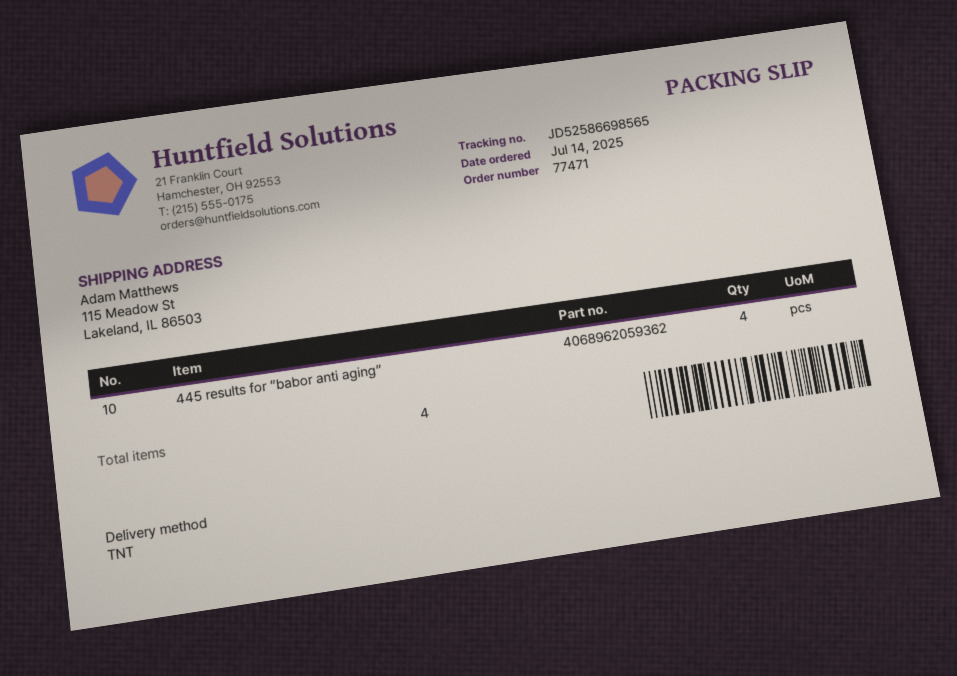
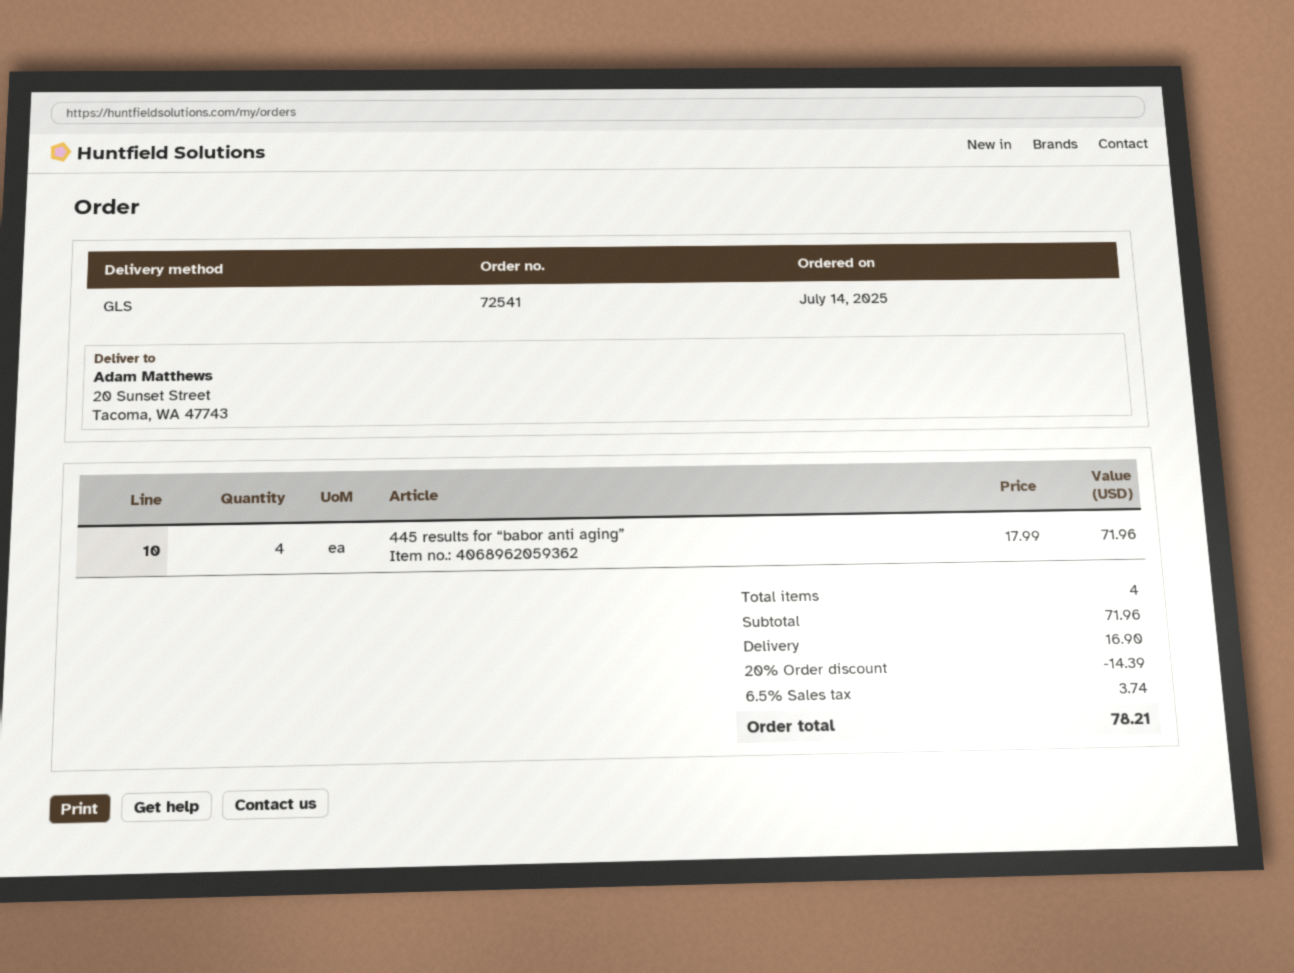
order number: 77471 -> 72541
shipping method: TNT -> GLS
ship to: 115 Meadow St, Lakeland, IL 86503 -> 20 Sunset Street, Tacoma, WA 47743

